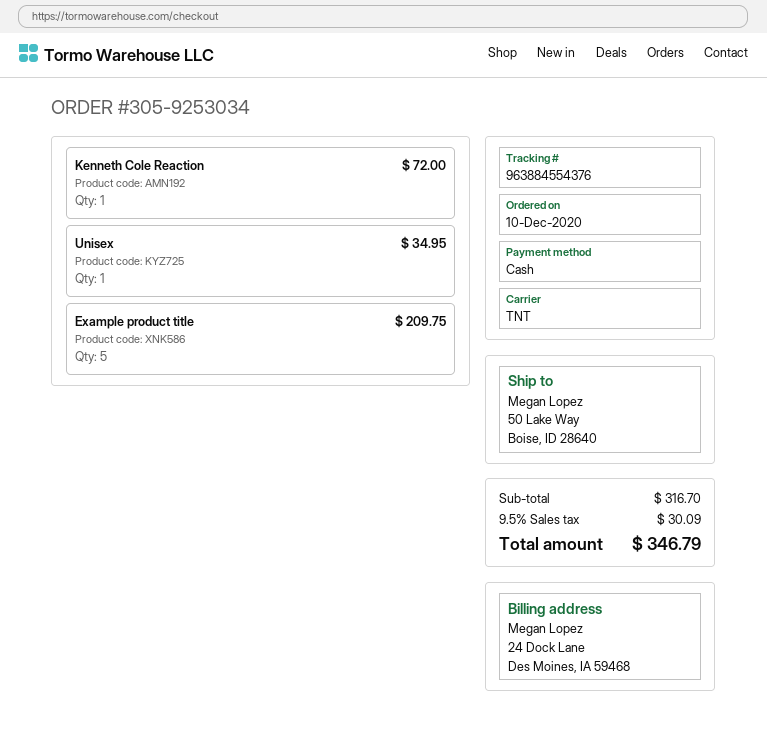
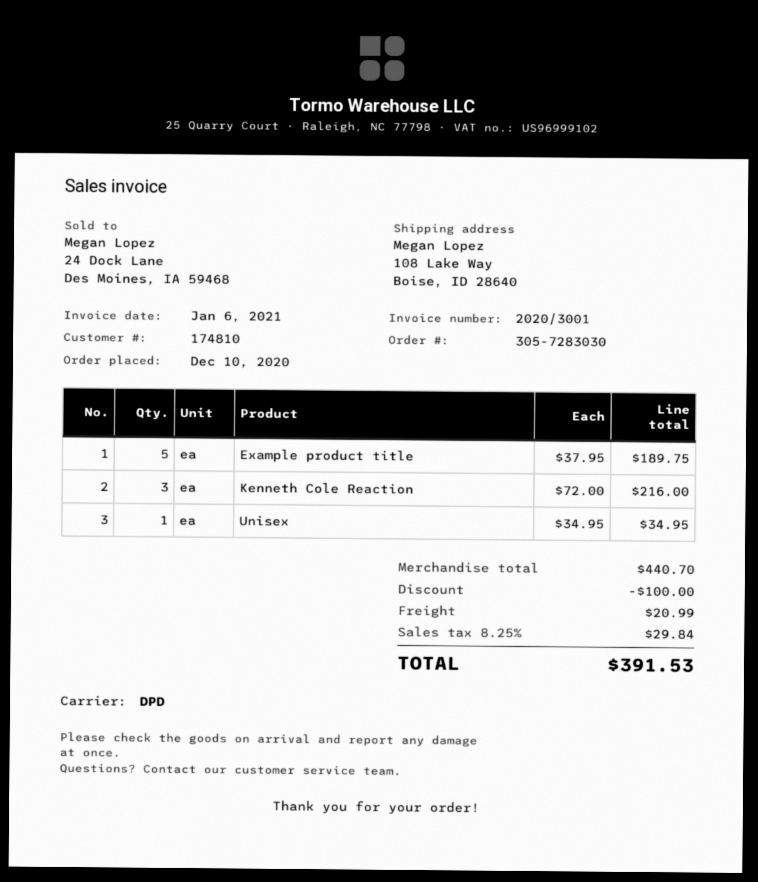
order number: 305-9253034 -> 305-7283030
shipping method: TNT -> DPD
ship to: 50 Lake Way, Boise, ID 28640 -> 108 Lake Way, Boise, ID 28640
Kenneth Cole Reaction: 1 for 72.00 -> 3 for 216.00
Example product title: 5 for 209.75 -> 5 for 189.75
subtotal: 316.70 -> 440.70
discount: none -> 100.00
shipping: none -> 20.99
tax: 9.5% = 30.09 -> 8.25% = 29.84
total: 346.79 -> 391.53

